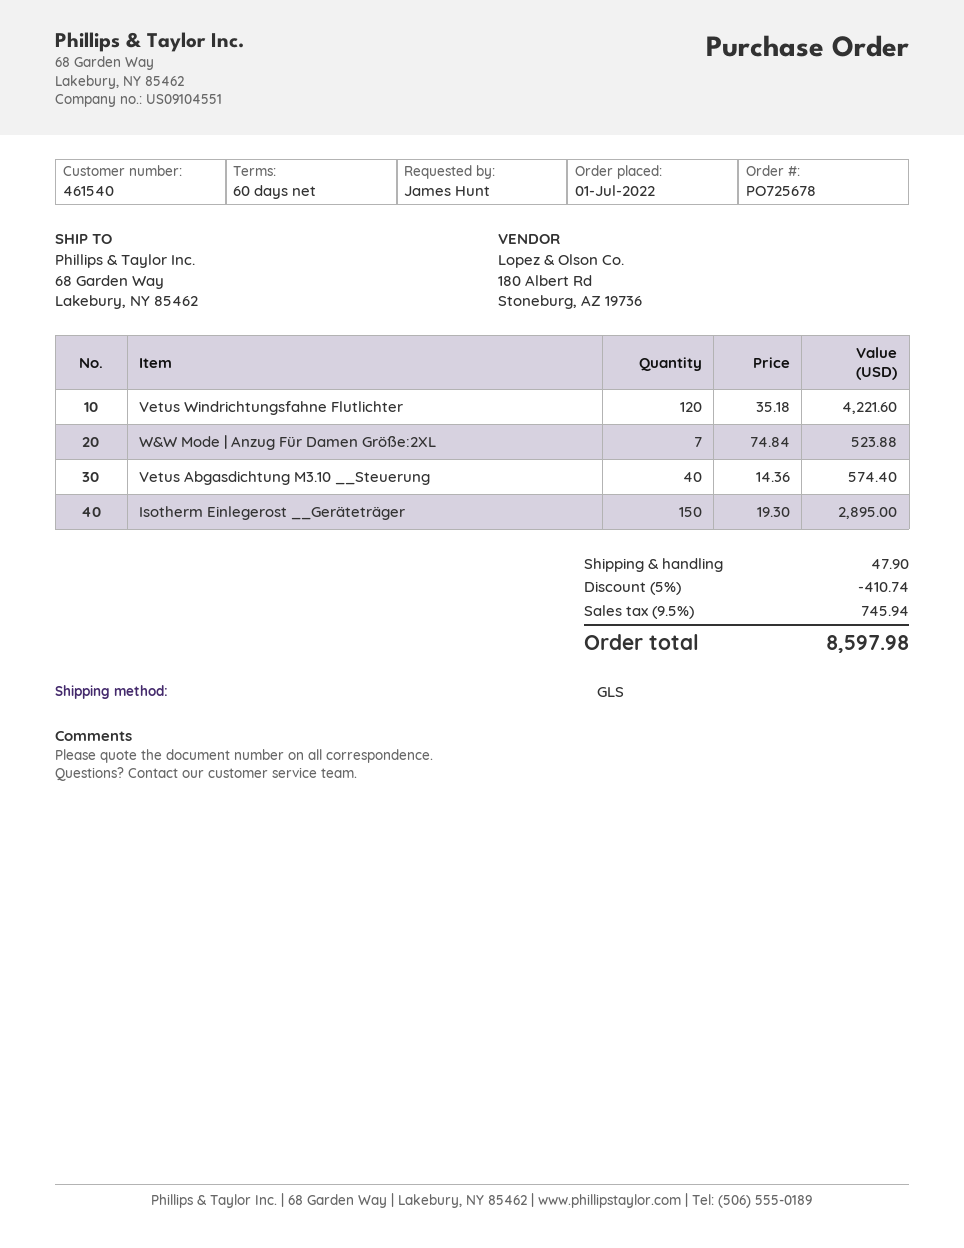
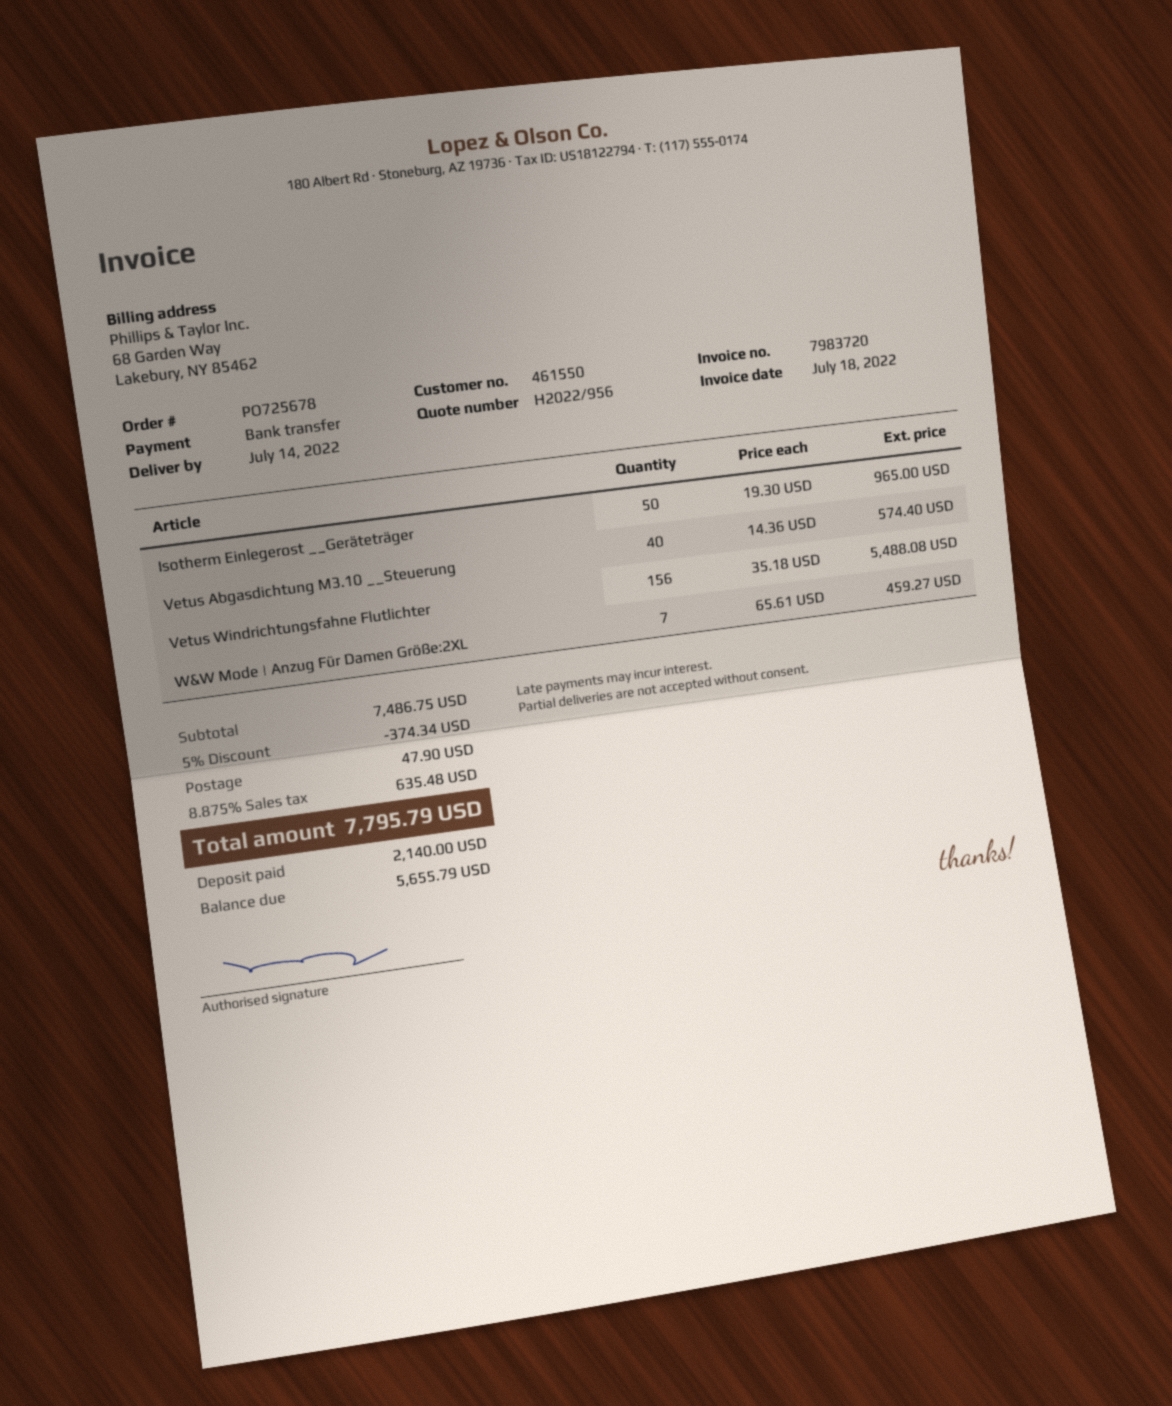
customer number: 461540 -> 461550
Vetus Windrichtungsfahne Flutlichter: 120 x 35.18 = 4221.60 -> 156 x 35.18 = 5488.08
W&W Mode | Anzug Für Damen Größe:2XL: 7 x 74.84 = 523.88 -> 7 x 65.61 = 459.27
Isotherm Einlegerost __Geräteträger: 150 x 19.30 = 2895.00 -> 50 x 19.30 = 965.00
discount: 5% = 410.74 -> 5% = 374.34
tax: 9.5% = 745.94 -> 8.875% = 635.48
total: 8597.98 -> 7795.79

